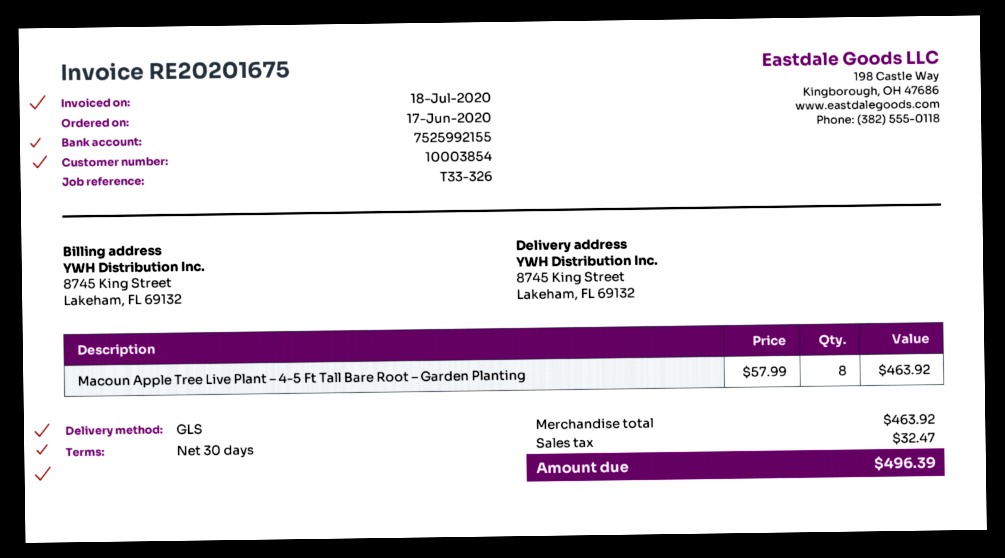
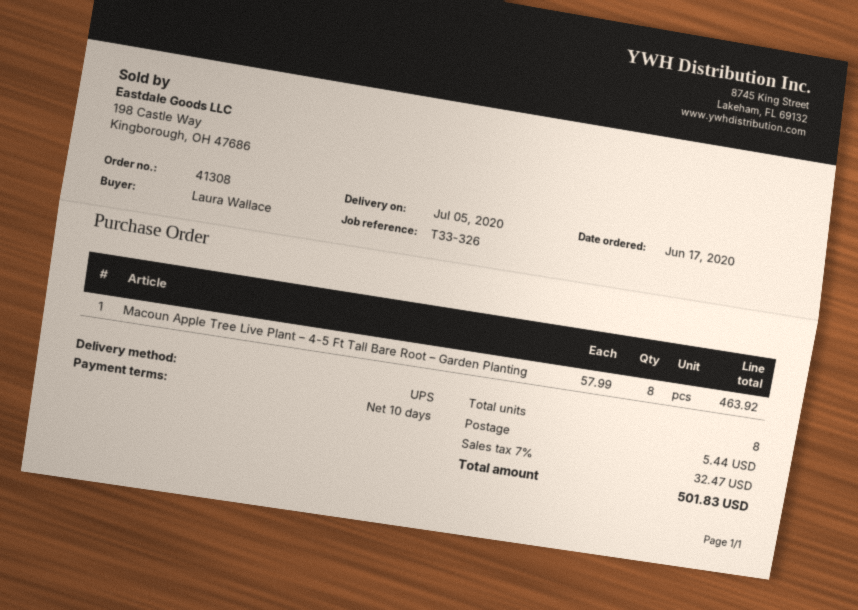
payment terms: 30 days -> 10 days
shipping method: GLS -> UPS
shipping: none -> 5.44
total: 496.39 -> 501.83

